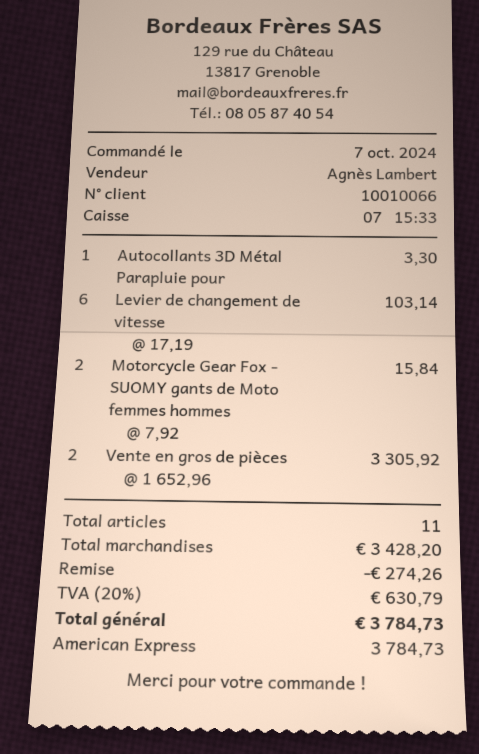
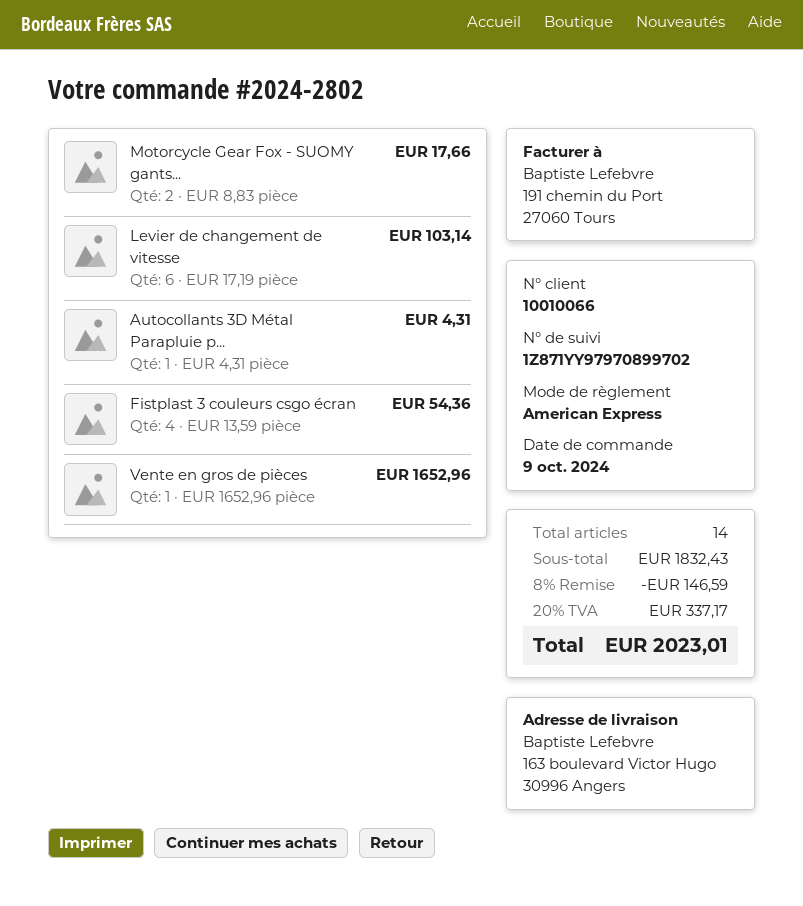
order date: 2024-10-07 -> 2024-10-09
Autocollants 3D Métal Parapluie pour: 1 x 3.30 = 3.30 -> 1 x 4.31 = 4.31
Motorcycle Gear Fox - SUOMY gants de Moto femmes hommes: 2 x 7.92 = 15.84 -> 2 x 8.83 = 17.66
Vente en gros de pièces: 2 x 1652.96 = 3305.92 -> 1 x 1652.96 = 1652.96
Fistplast 3 couleurs csgo écran: none -> 4 x 13.59 = 54.36
total quantity: 11 -> 14
subtotal: 3428.20 -> 1832.43
discount: 274.26 -> 146.59
tax: 20% = 630.79 -> 20% = 337.17
total: 3784.73 -> 2023.01

